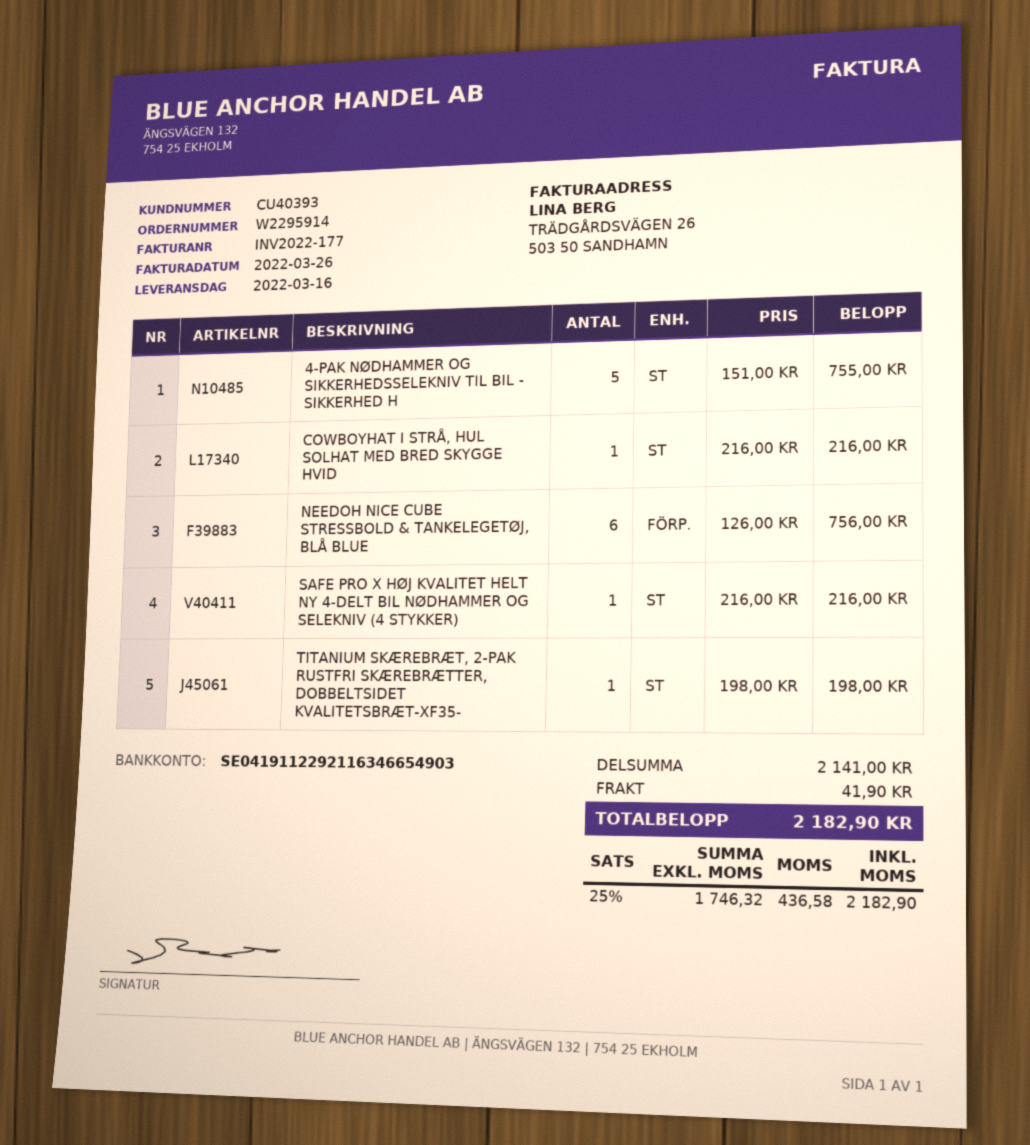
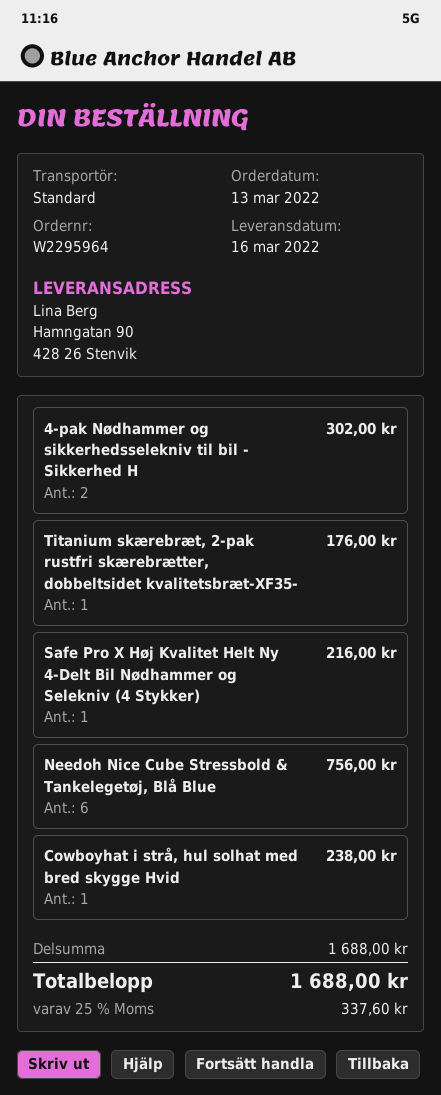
order number: W2295914 -> W2295964
4-PAK NØDHAMMER OG SIKKERHEDSSELEKNIV TIL BIL - SIKKERHED H: 5 for 755.00 -> 2 for 302.00
COWBOYHAT I STRÅ, HUL SOLHAT MED BRED SKYGGE HVID: 1 for 216.00 -> 1 for 238.00
TITANIUM SKÆREBRÆT, 2-PAK RUSTFRI SKÆREBRÆTTER, DOBBELTSIDET KVALITETSBRÆT-XF35-: 1 for 198.00 -> 1 for 176.00
subtotal: 2141.00 -> 1688.00
shipping: 41.90 -> none
tax: 25% = 436.58 -> 25% = 337.60
total: 2182.90 -> 1688.00

